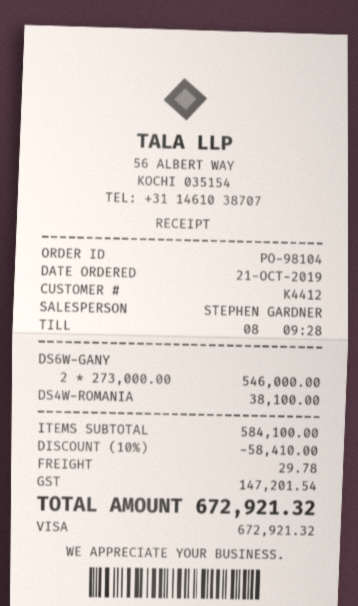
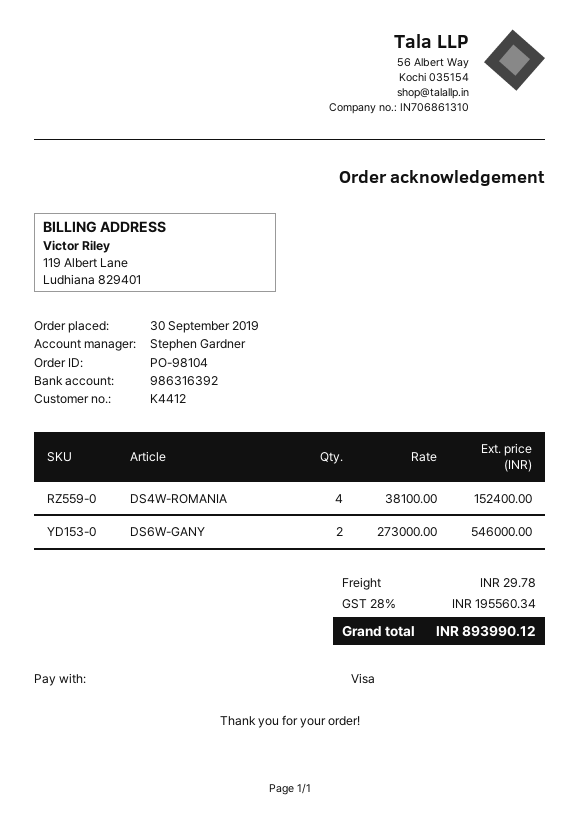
order date: 2019-10-21 -> 2019-09-30
DS4W-ROMANIA: 1 x 38100.00 = 38100.00 -> 4 x 38100.00 = 152400.00
discount: 10% = 58410.00 -> none
tax: 147201.54 -> 195560.34
total: 672921.32 -> 893990.12

